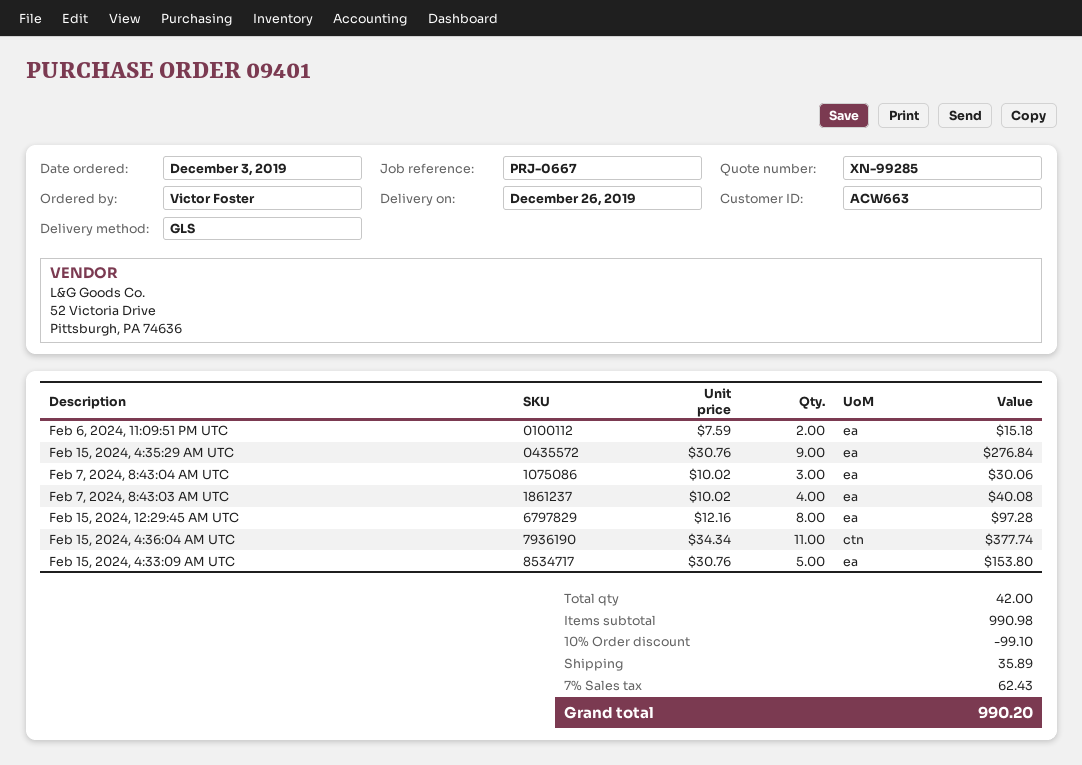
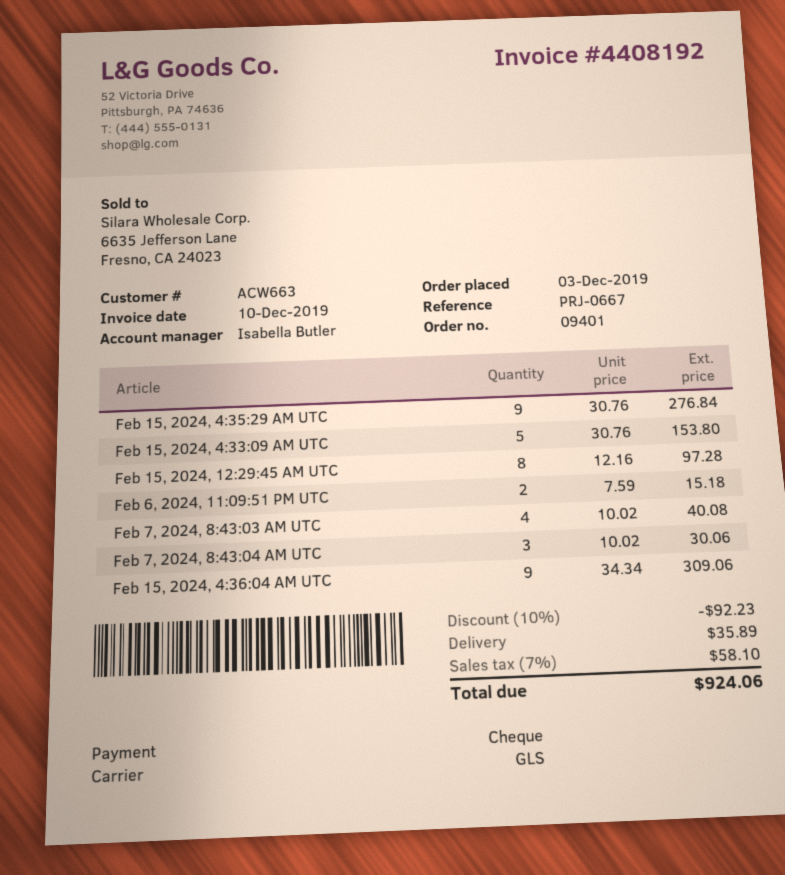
Feb 15, 2024, 4:36:04 AM UTC: 11 x 34.34 = 377.74 -> 9 x 34.34 = 309.06
discount: 10% = 99.10 -> 10% = 92.23
tax: 7% = 62.43 -> 7% = 58.10
total: 990.20 -> 924.06

